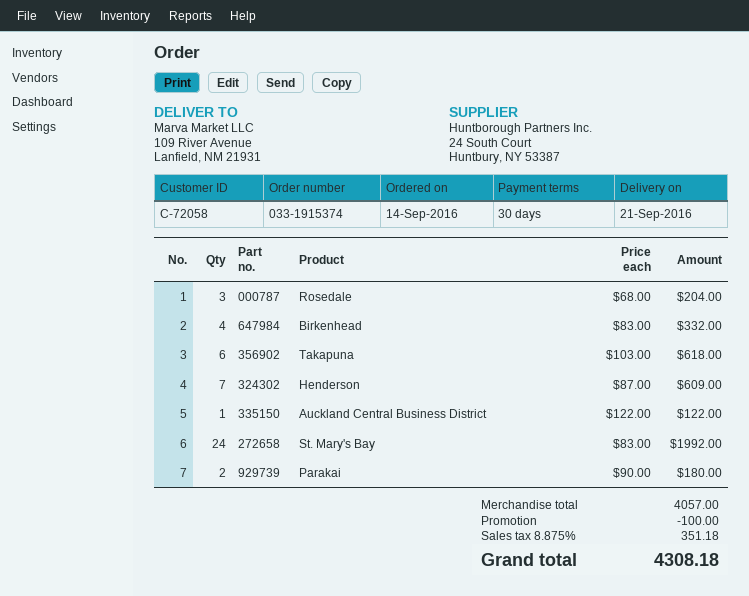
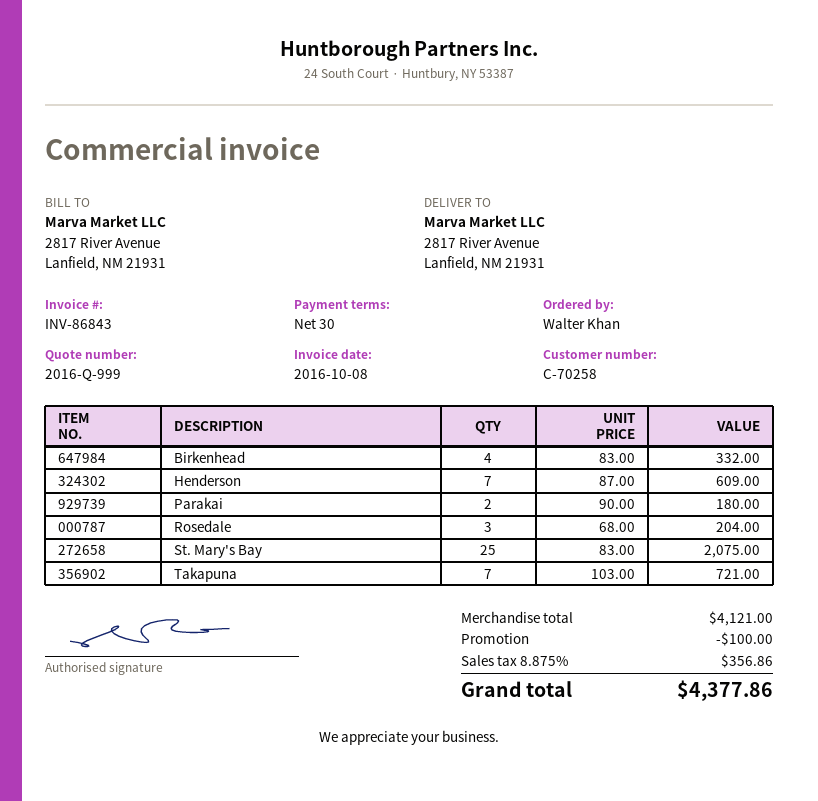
customer number: C-72058 -> C-70258
ship to: 109 River Avenue, Lanfield, NM 21931 -> 2817 River Avenue, Lanfield, NM 21931
Takapuna: 6 x 103.00 = 618.00 -> 7 x 103.00 = 721.00
Auckland Central Business District: 1 x 122.00 = 122.00 -> none
St. Mary's Bay: 24 x 83.00 = 1992.00 -> 25 x 83.00 = 2075.00
subtotal: 4057.00 -> 4121.00
tax: 8.875% = 351.18 -> 8.875% = 356.86
total: 4308.18 -> 4377.86

